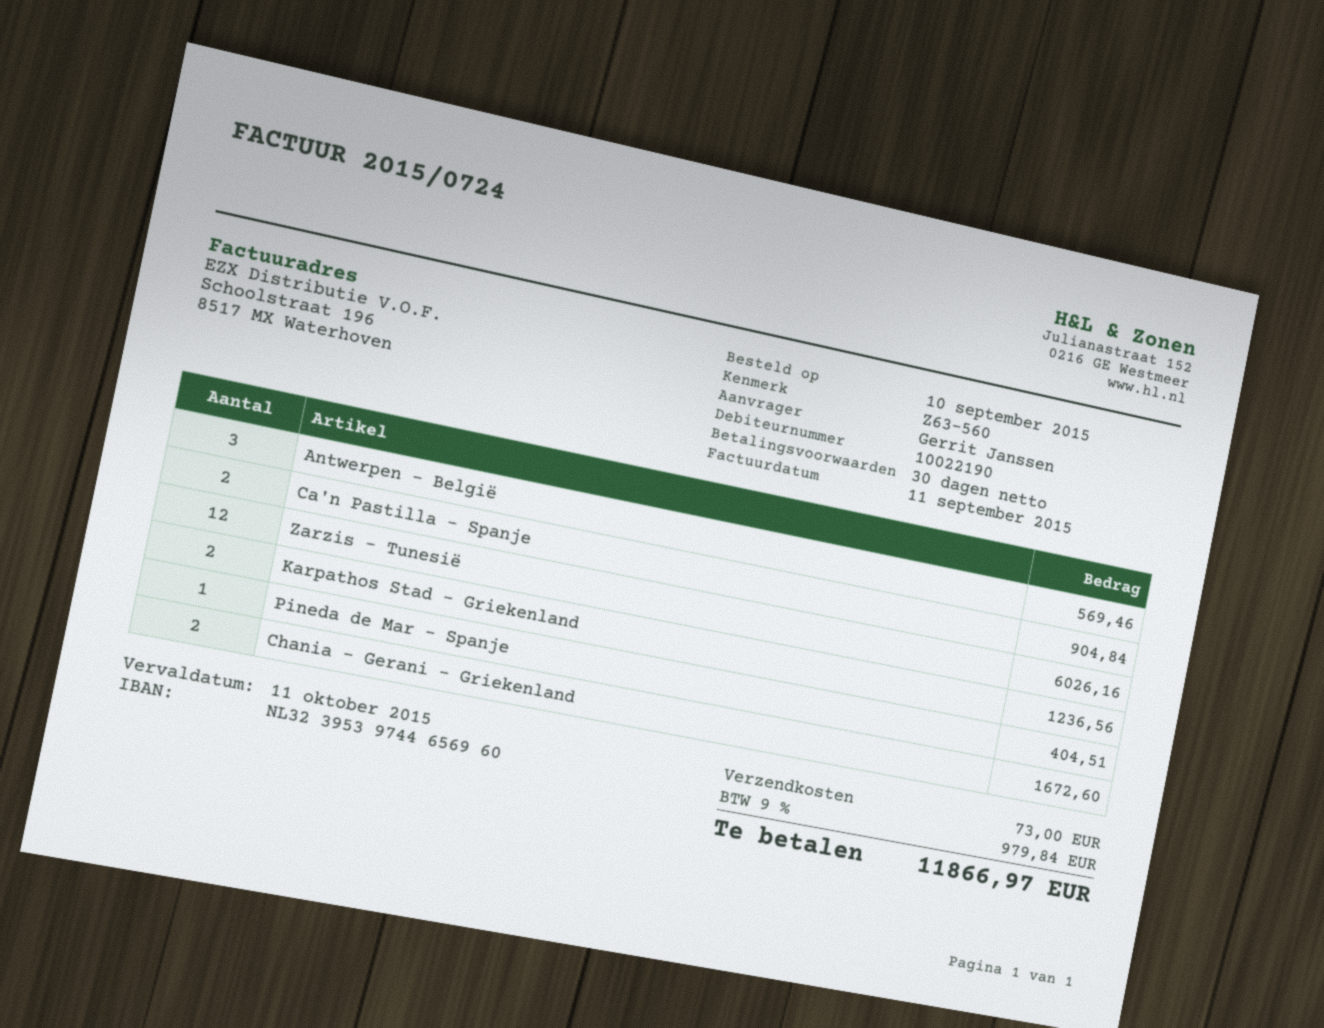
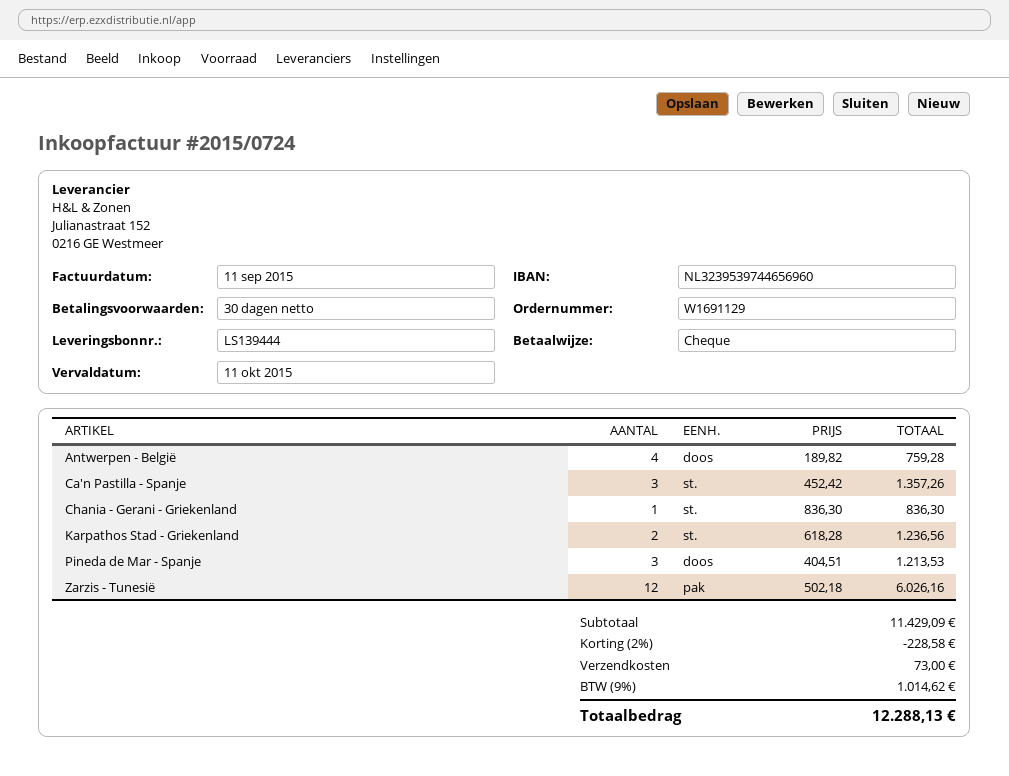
Antwerpen - België: 3 for 569.46 -> 4 for 759.28
Ca'n Pastilla - Spanje: 2 for 904.84 -> 3 for 1357.26
Pineda de Mar - Spanje: 1 for 404.51 -> 3 for 1213.53
Chania - Gerani - Griekenland: 2 for 1672.60 -> 1 for 836.30
discount: none -> 2% = 228.58
tax: 9% = 979.84 -> 9% = 1014.62
total: 11866.97 -> 12288.13

